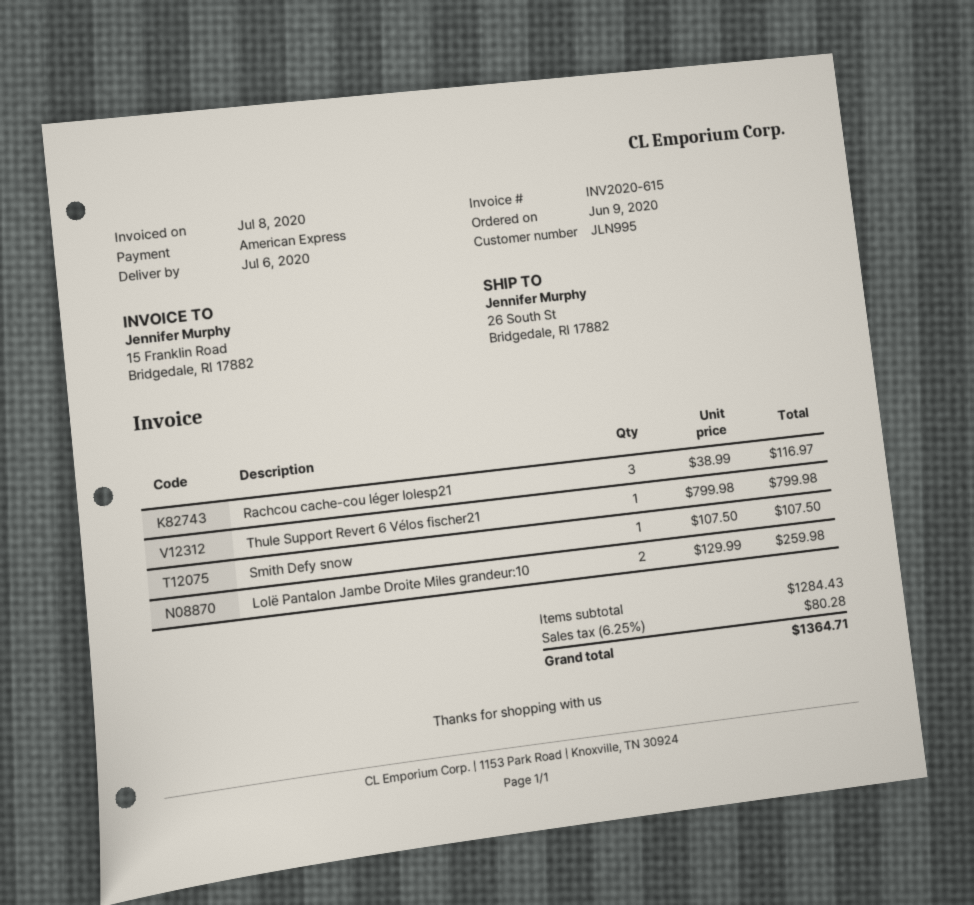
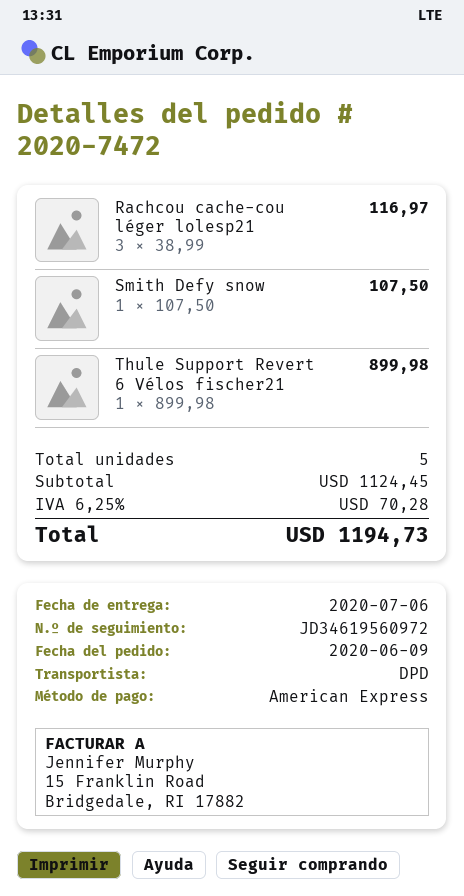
Thule Support Revert 6 Vélos fischer21: 1 x 799.98 = 799.98 -> 1 x 899.98 = 899.98
Lolë Pantalon Jambe Droite Miles grandeur:10: 2 x 129.99 = 259.98 -> none
subtotal: 1284.43 -> 1124.45
tax: 6.25% = 80.28 -> 6.25% = 70.28
total: 1364.71 -> 1194.73

